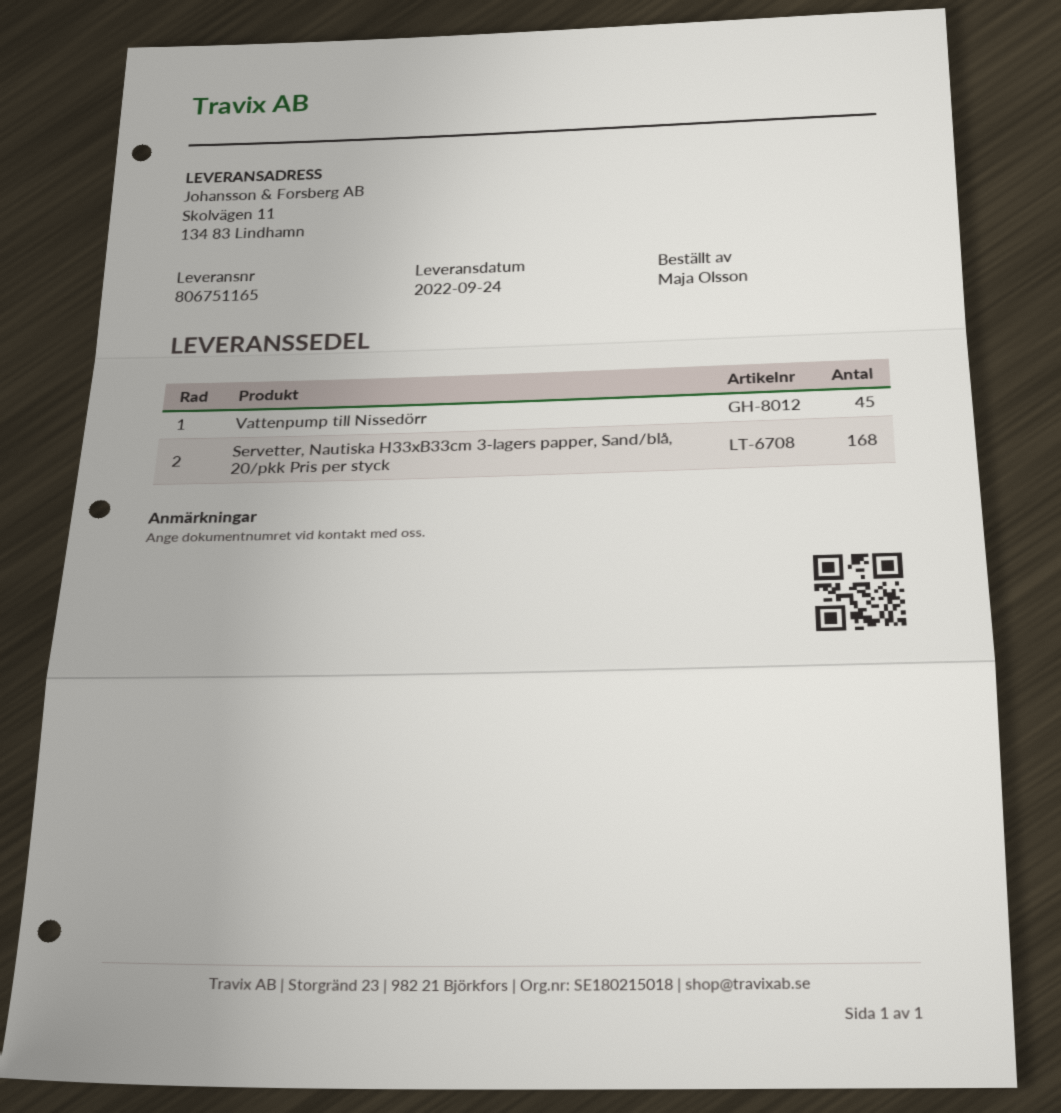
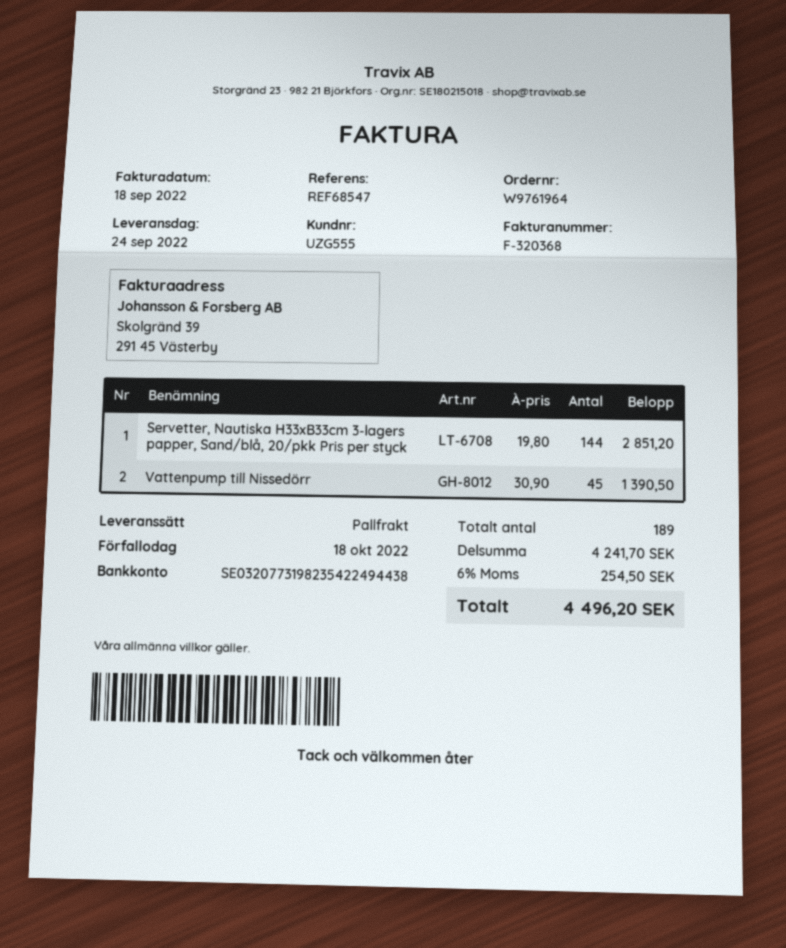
Servetter, Nautiska H33xB33cm 3-lagers papper, Sand/blå, 20/pkk Pris per styck: 168 -> 144

